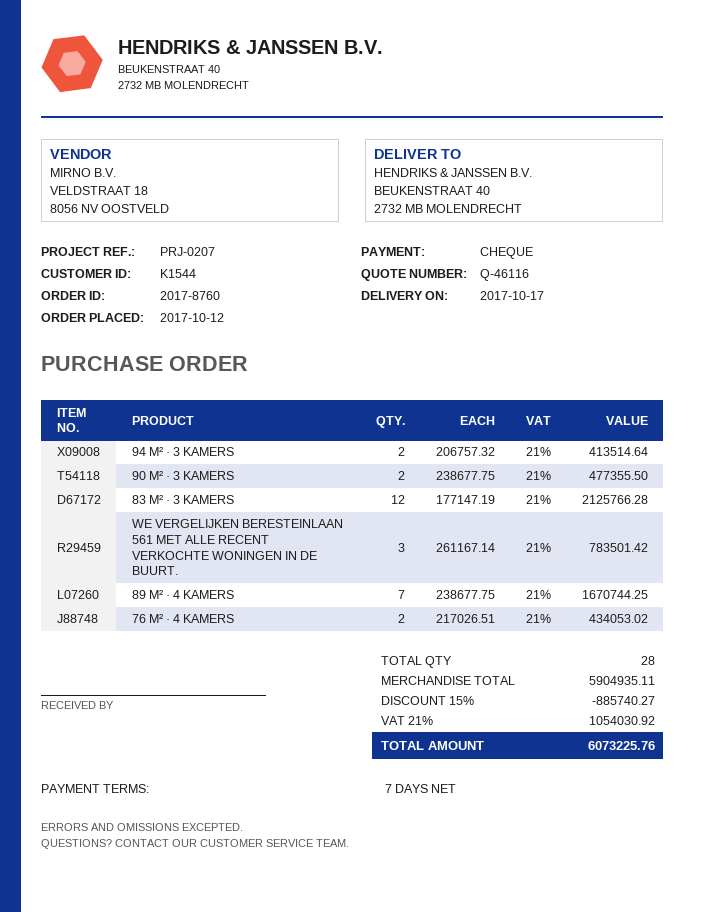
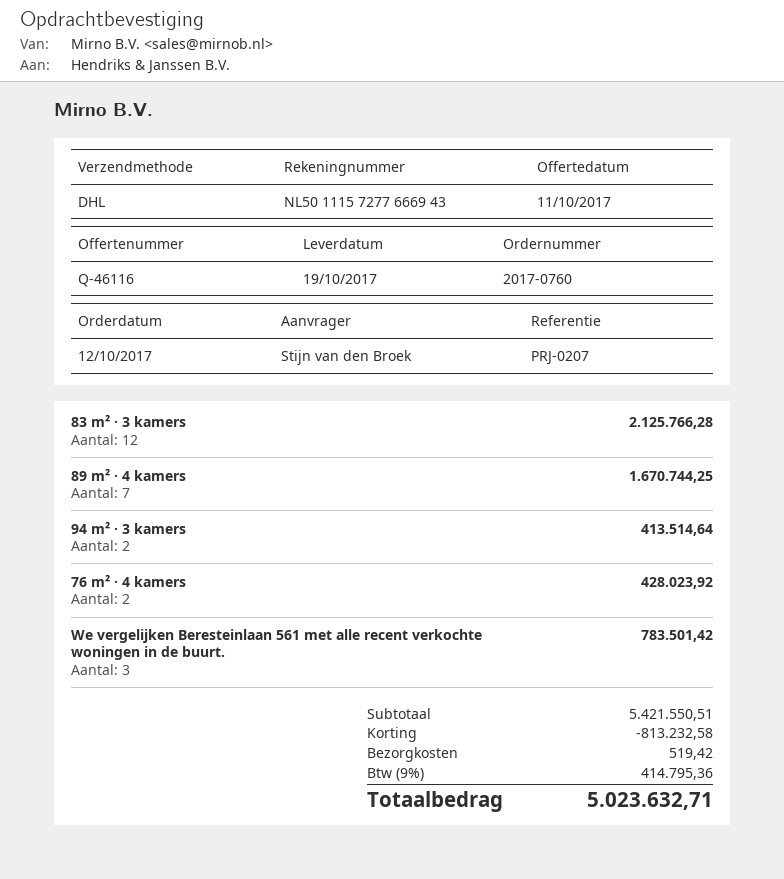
order number: 2017-8760 -> 2017-0760
delivery date: 2017-10-17 -> 2017-10-19
90 M² · 3 KAMERS: 2 for 477355.50 -> none
76 M² · 4 KAMERS: 2 for 434053.02 -> 2 for 428023.92
subtotal: 5904935.11 -> 5421550.51
discount: 885740.27 -> 813232.58
shipping: none -> 519.42
tax: 21% = 1054030.92 -> 9% = 414795.36
total: 6073225.76 -> 5023632.71

